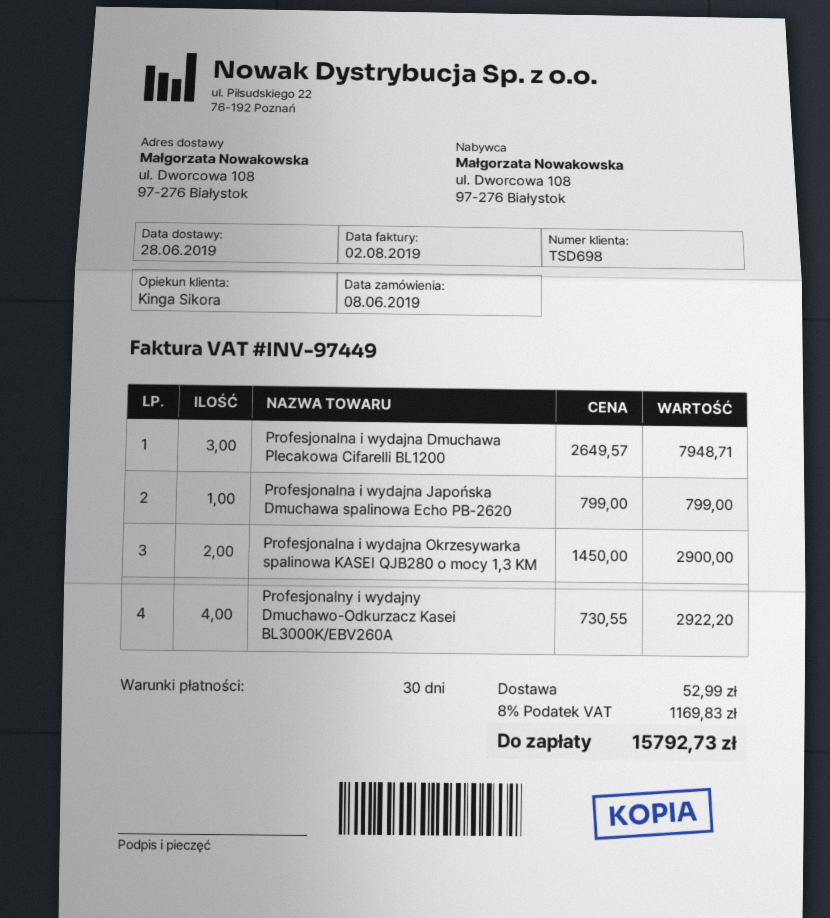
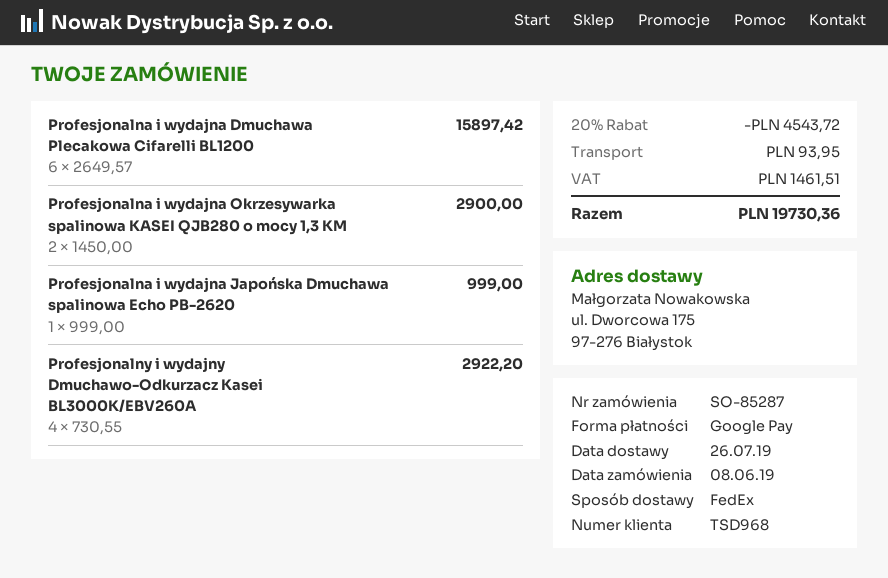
delivery date: 2019-06-28 -> 2019-07-26
customer number: TSD698 -> TSD968
ship to: ul. Dworcowa 108, 97-276 Białystok -> ul. Dworcowa 175, 97-276 Białystok
Profesjonalna i wydajna Dmuchawa Plecakowa Cifarelli BL1200: 3 x 2649.57 = 7948.71 -> 6 x 2649.57 = 15897.42
Profesjonalna i wydajna Japońska Dmuchawa spalinowa Echo PB-2620: 1 x 799.00 = 799.00 -> 1 x 999.00 = 999.00
discount: none -> 20% = 4543.72
shipping: 52.99 -> 93.95
tax: 1169.83 -> 1461.51
total: 15792.73 -> 19730.36

